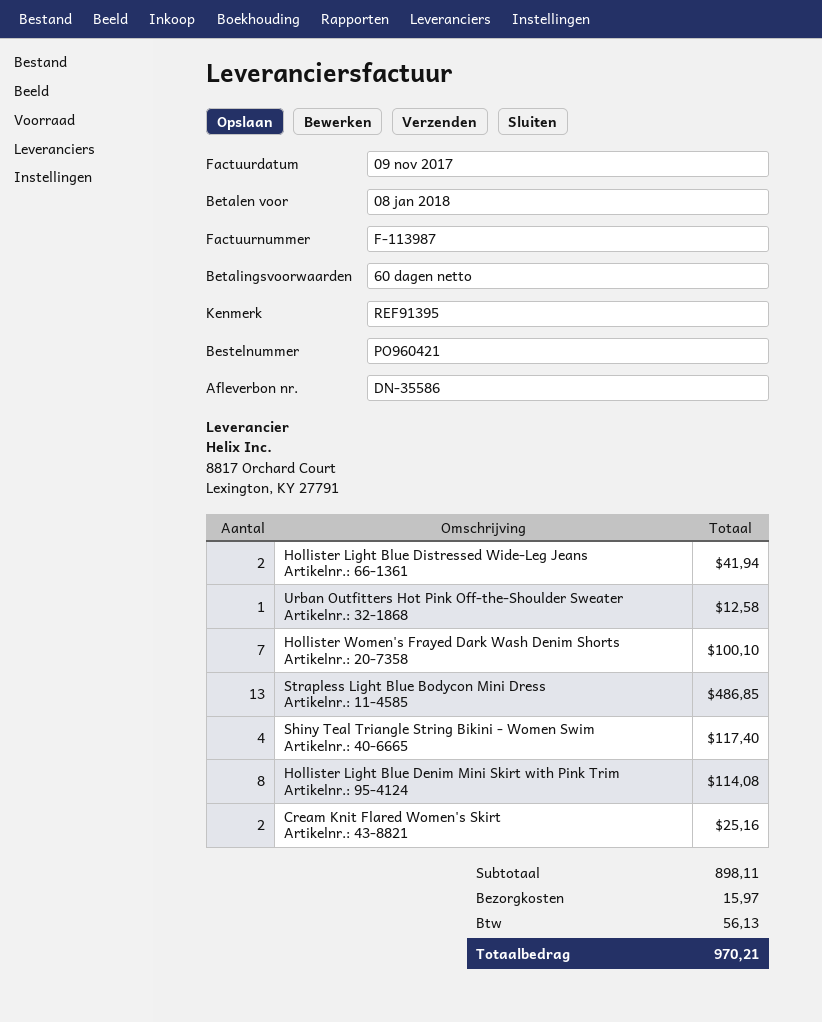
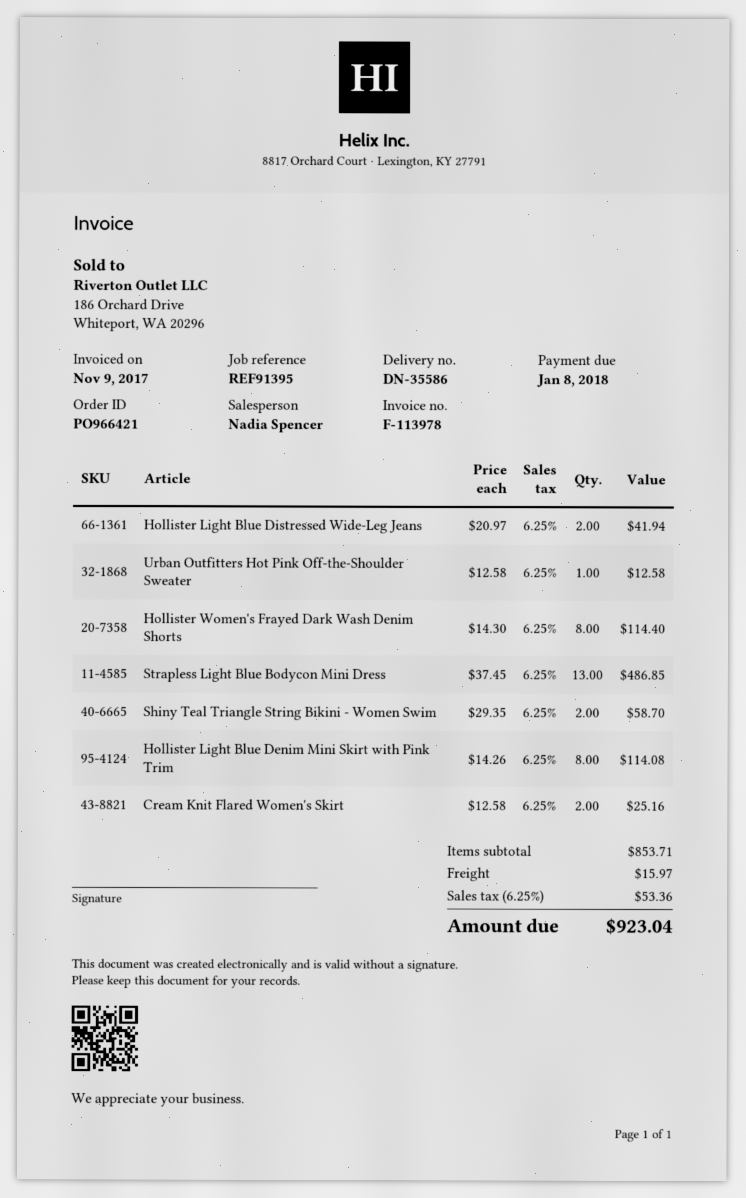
order number: PO960421 -> PO966421
invoice number: F-113987 -> F-113978
Hollister Women's Frayed Dark Wash Denim Shorts: 7 for 100.10 -> 8 for 114.40
Shiny Teal Triangle String Bikini - Women Swim: 4 for 117.40 -> 2 for 58.70
subtotal: 898.11 -> 853.71
tax: 56.13 -> 53.36
total: 970.21 -> 923.04

